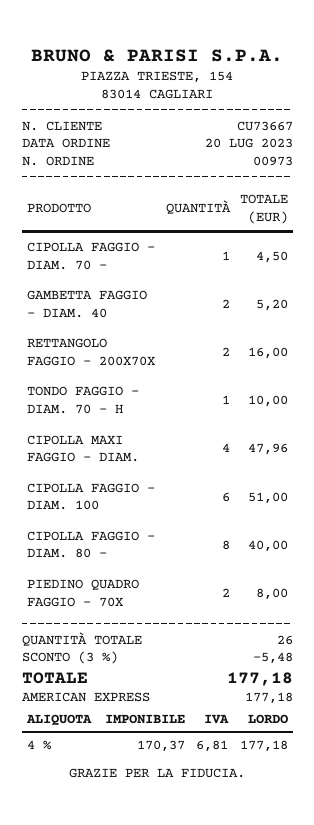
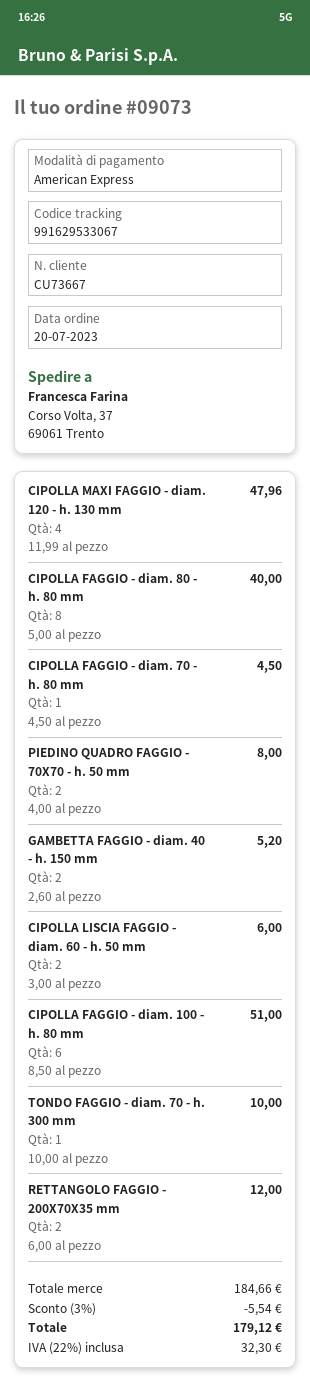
order number: 00973 -> 09073
RETTANGOLO FAGGIO - 200X70X: 2 for 16.00 -> 2 for 12.00
CIPOLLA LISCIA FAGGIO - diam. 60 - h. 50 mm: none -> 2 for 6.00
discount: 3% = 5.48 -> 3% = 5.54
tax: 4% = 6.81 -> 22% = 32.30
total: 177.18 -> 179.12

